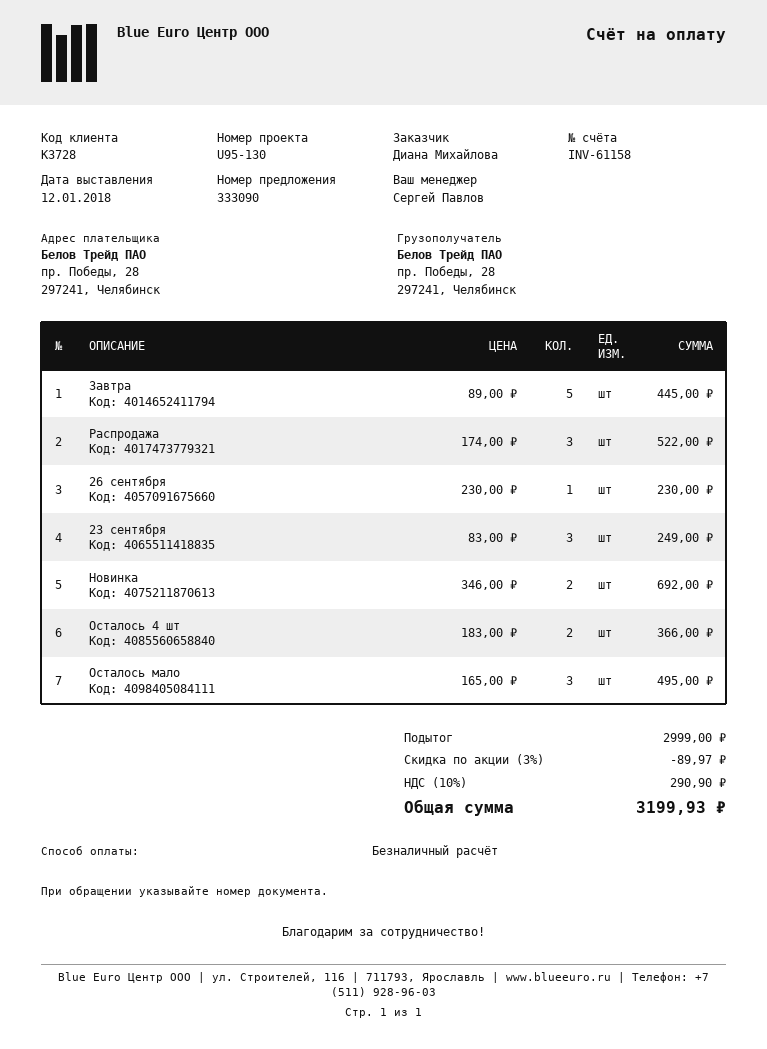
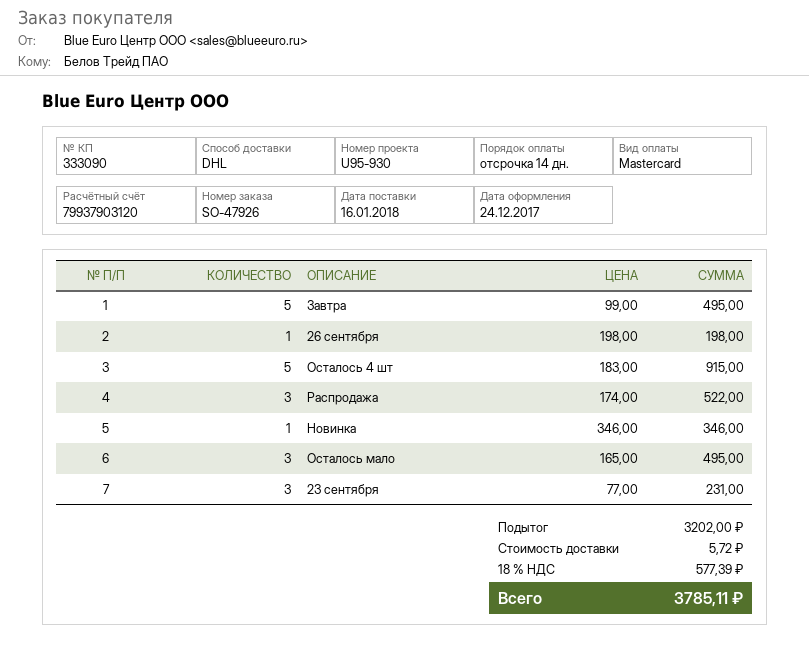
reference: U95-130 -> U95-930
payment method: bank transfer -> Mastercard
Завтра: 5 x 89.00 = 445.00 -> 5 x 99.00 = 495.00
26 сентября: 1 x 230.00 = 230.00 -> 1 x 198.00 = 198.00
23 сентября: 3 x 83.00 = 249.00 -> 3 x 77.00 = 231.00
Новинка: 2 x 346.00 = 692.00 -> 1 x 346.00 = 346.00
Осталось 4 шт: 2 x 183.00 = 366.00 -> 5 x 183.00 = 915.00
subtotal: 2999.00 -> 3202.00
discount: 3% = 89.97 -> none
shipping: none -> 5.72
tax: 10% = 290.90 -> 18% = 577.39
total: 3199.93 -> 3785.11

